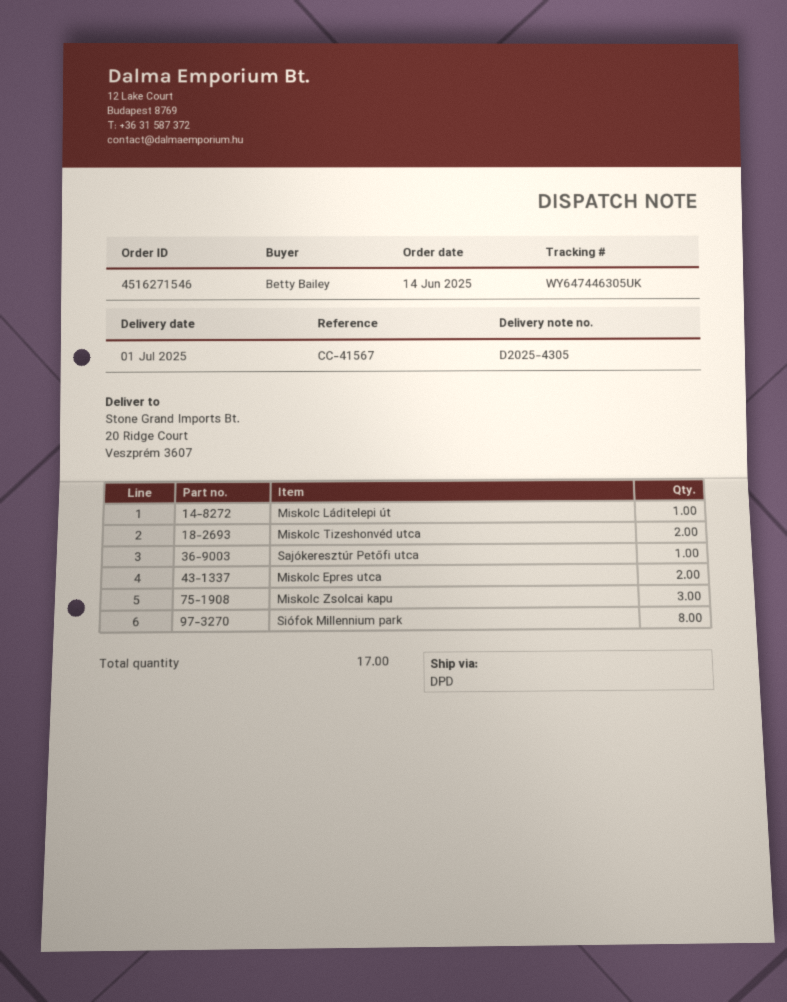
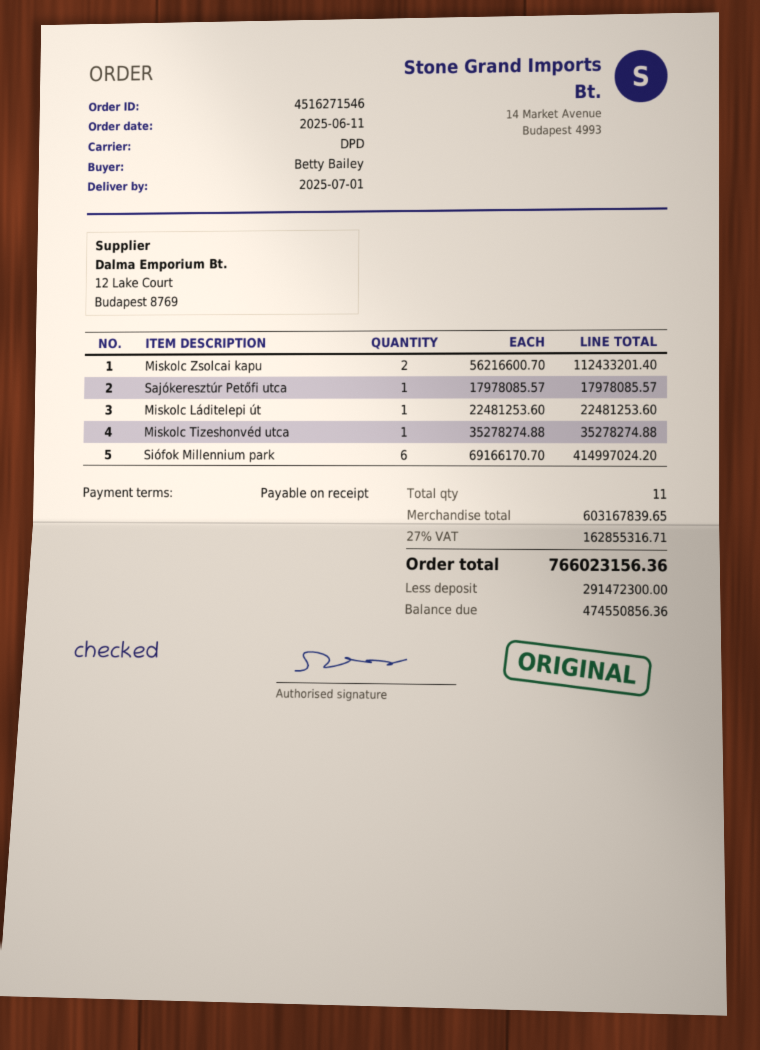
order date: 2025-06-14 -> 2025-06-11
Miskolc Tizeshonvéd utca: 2 -> 1
Miskolc Epres utca: 2 -> none
Miskolc Zsolcai kapu: 3 -> 2
Siófok Millennium park: 8 -> 6
total quantity: 17 -> 11

